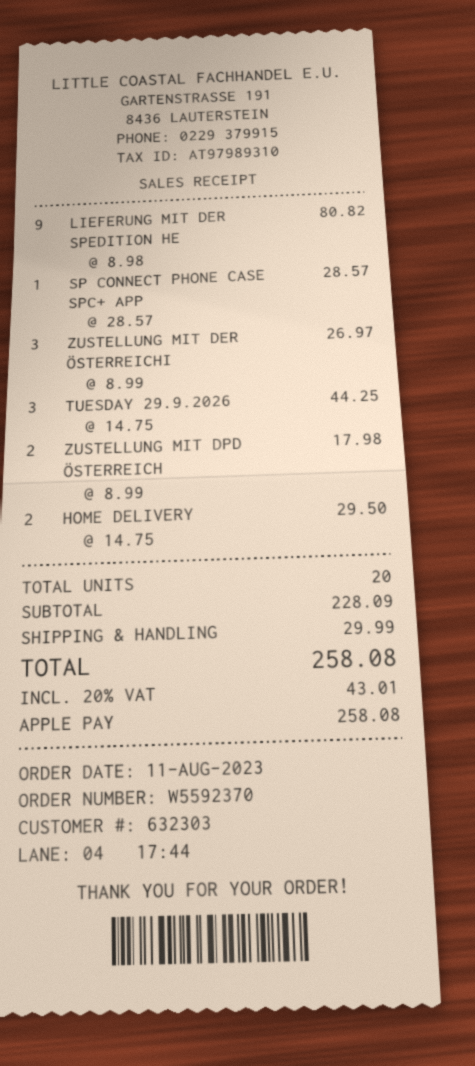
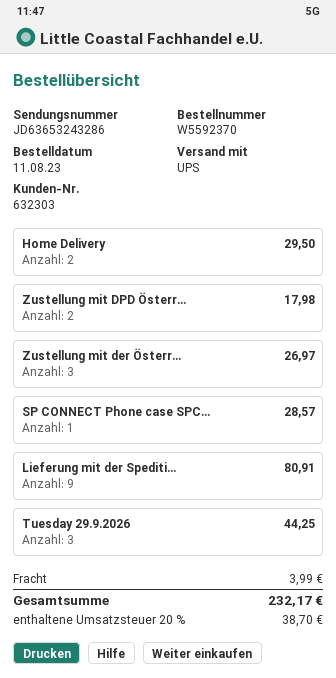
LIEFERUNG MIT DER SPEDITION HE: 9 for 80.82 -> 9 for 80.91
shipping: 29.99 -> 3.99
tax: 20% = 43.01 -> 20% = 38.70
total: 258.08 -> 232.17

